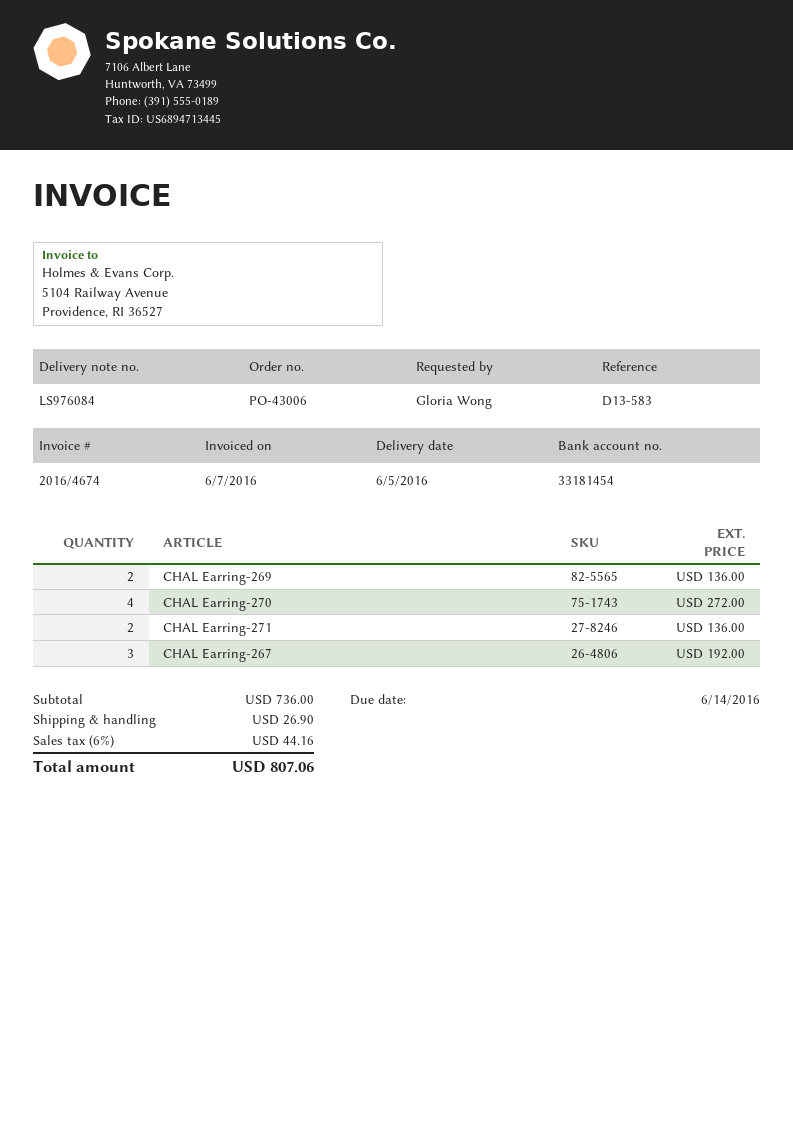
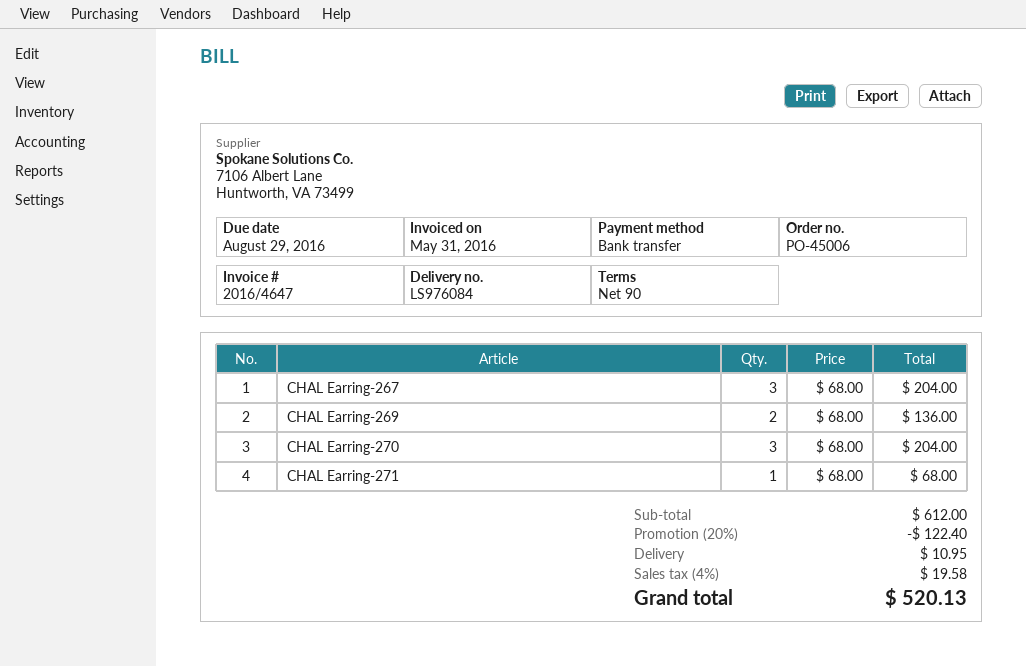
order number: PO-43006 -> PO-45006
invoice number: 2016/4674 -> 2016/4647
invoice date: 2016-06-07 -> 2016-05-31
due date: 2016-06-14 -> 2016-08-29
CHAL Earring-270: 4 for 272.00 -> 3 for 204.00
CHAL Earring-271: 2 for 136.00 -> 1 for 68.00
CHAL Earring-267: 3 for 192.00 -> 3 for 204.00
subtotal: 736.00 -> 612.00
discount: none -> 20% = 122.40
shipping: 26.90 -> 10.95
tax: 6% = 44.16 -> 4% = 19.58
total: 807.06 -> 520.13

